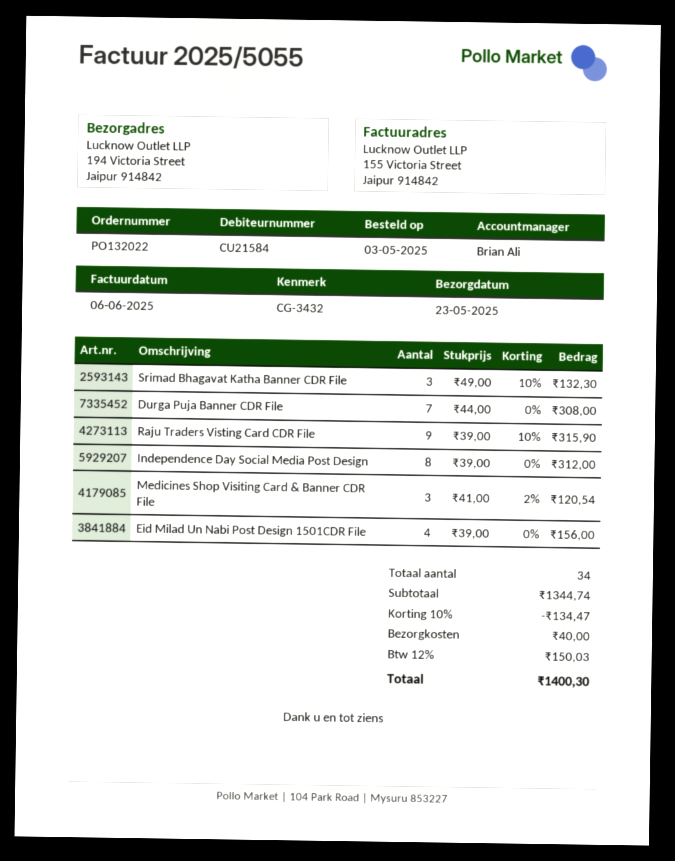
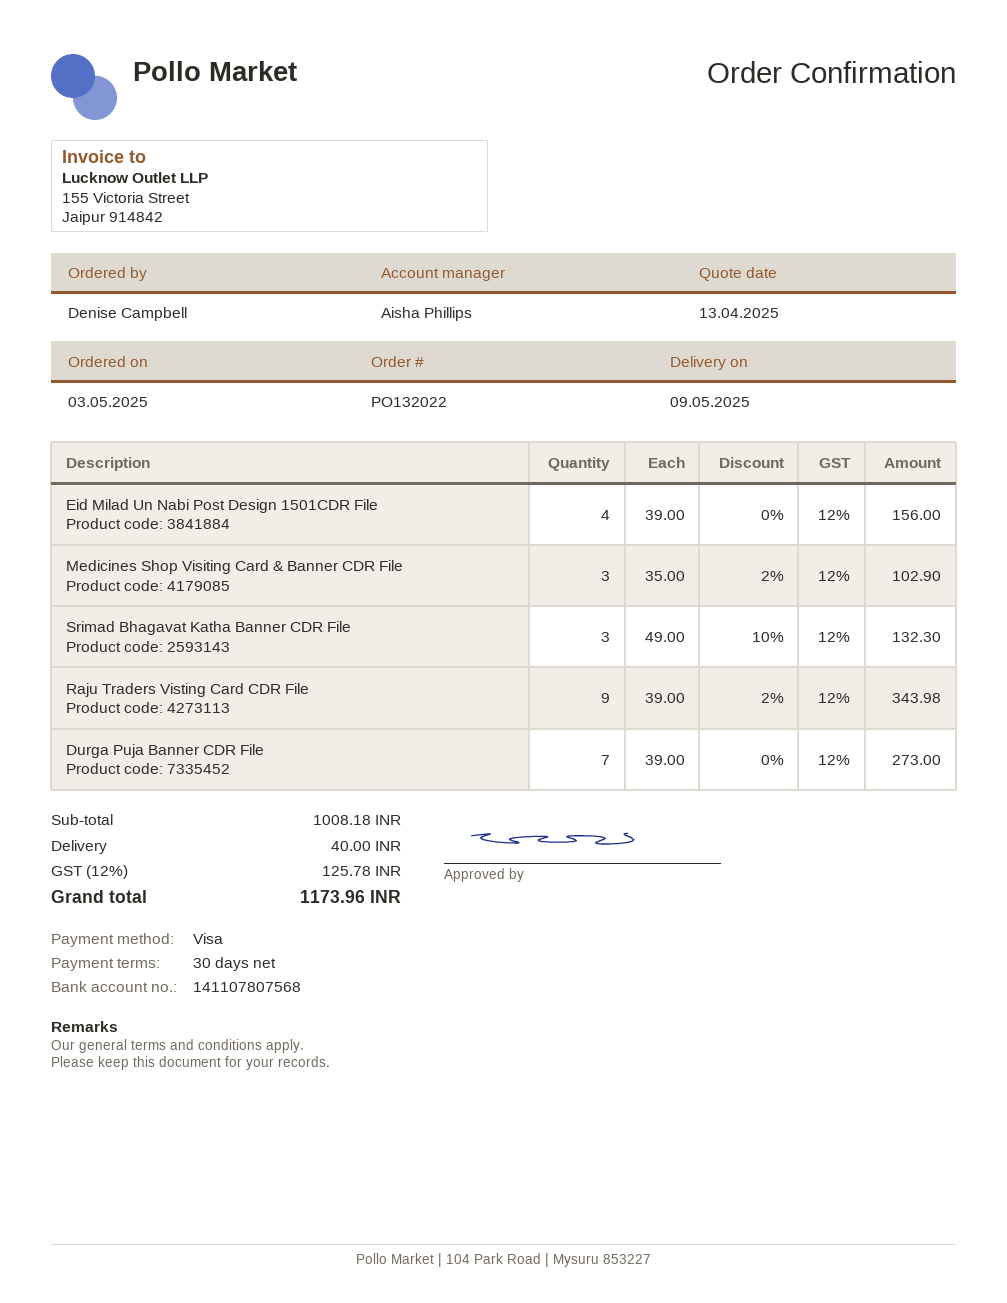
delivery date: 2025-05-23 -> 2025-05-09
sales rep: Brian Ali -> Aisha Phillips
Durga Puja Banner CDR File: 7 x 44.00 = 308.00 -> 7 x 39.00 = 273.00
Raju Traders Visting Card CDR File: 9 x 39.00 - 10% = 315.90 -> 9 x 39.00 - 2% = 343.98
Independence Day Social Media Post Design: 8 x 39.00 = 312.00 -> none
Medicines Shop Visiting Card & Banner CDR File: 3 x 41.00 - 2% = 120.54 -> 3 x 35.00 - 2% = 102.90
subtotal: 1344.74 -> 1008.18
discount: 10% = 134.47 -> none
tax: 12% = 150.03 -> 12% = 125.78
total: 1400.30 -> 1173.96

